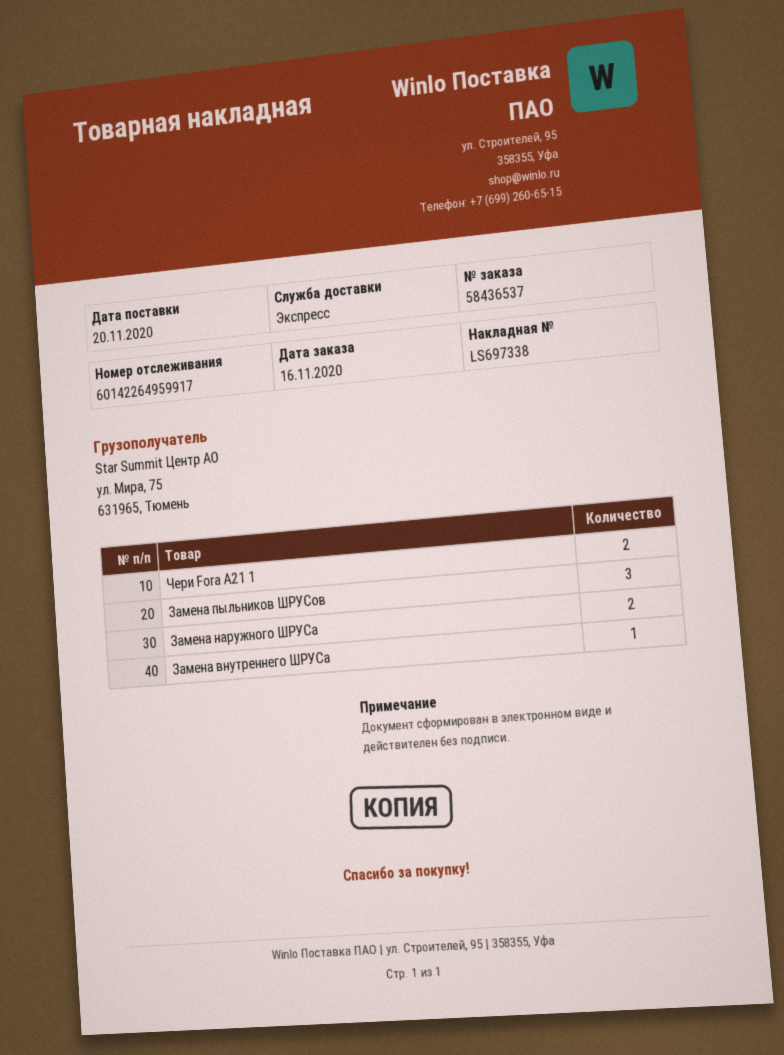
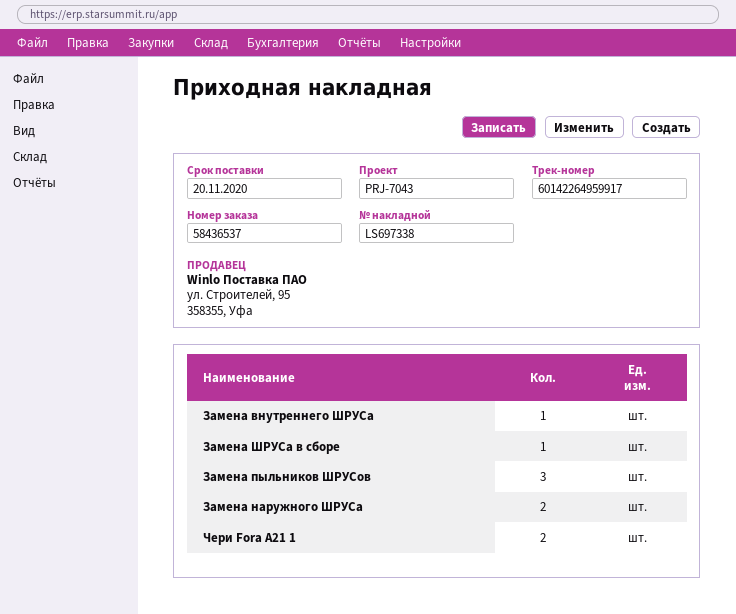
Замена ШРУСа в сборе: none -> 1

